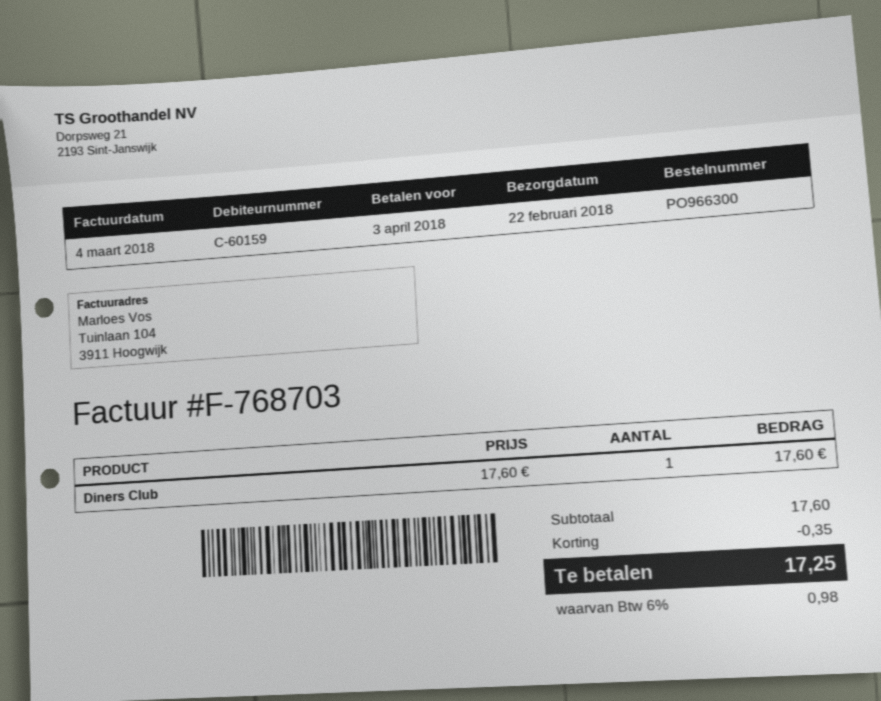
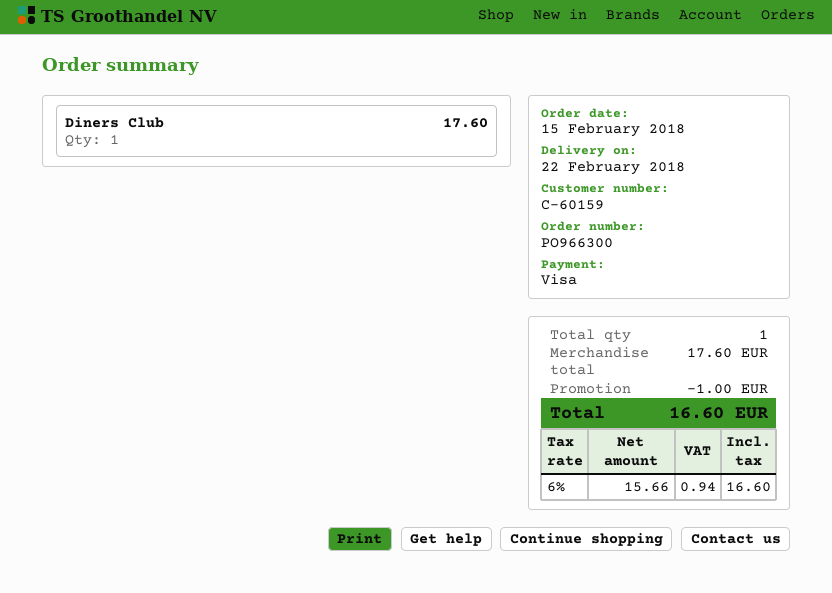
discount: 0.35 -> 1.00
tax: 6% = 0.98 -> 6% = 0.94
total: 17.25 -> 16.60

